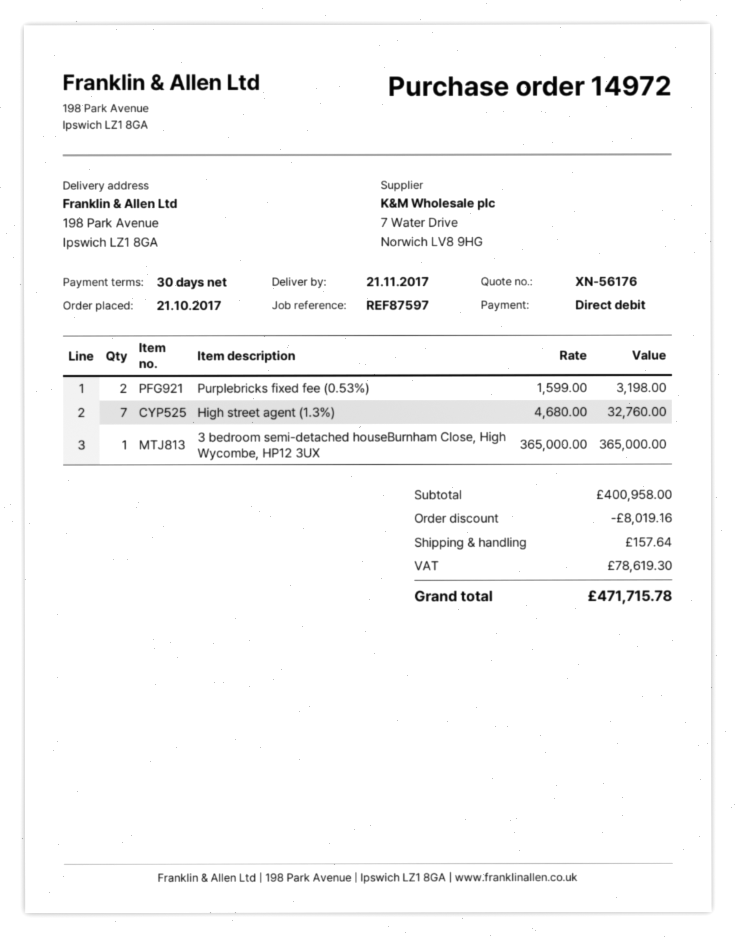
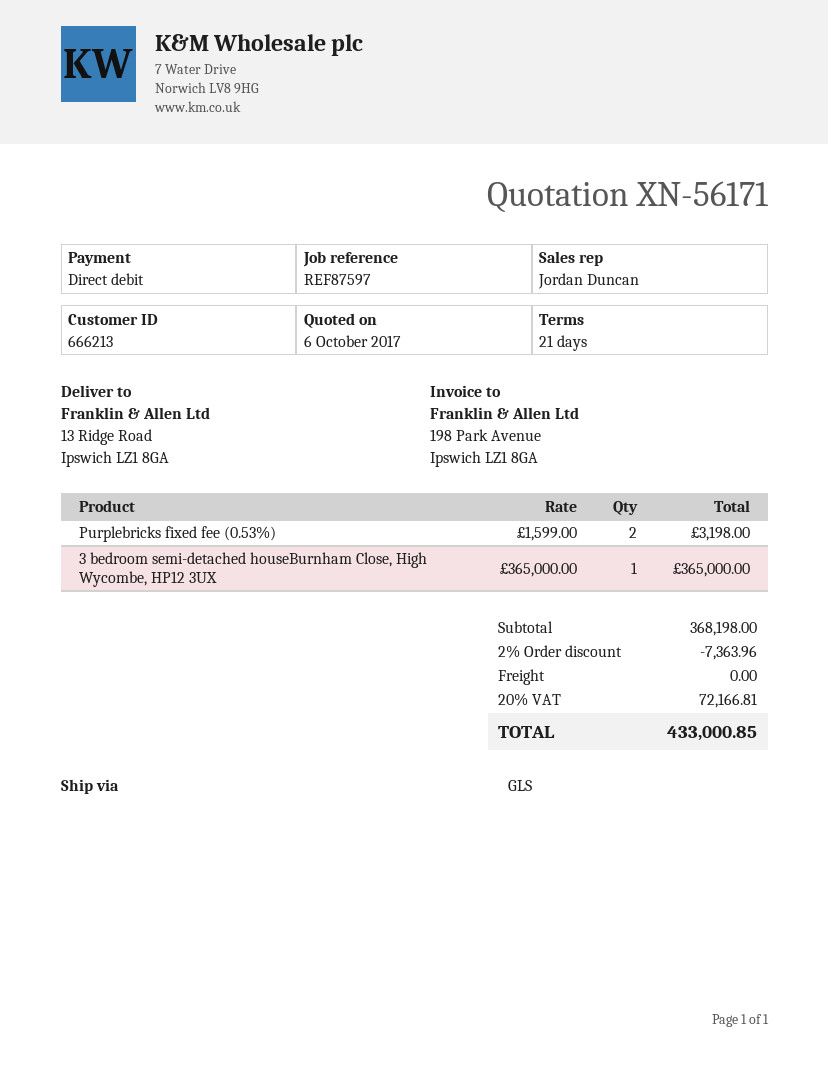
quote number: XN-56176 -> XN-56171
payment terms: 30 days -> 21 days
ship to: 198 Park Avenue, Ipswich LZ1 8GA -> 13 Ridge Road, Ipswich LZ1 8GA
High street agent (1.3%): 7 x 4680.00 = 32760.00 -> none
subtotal: 400958.00 -> 368198.00
discount: 8019.16 -> 7363.96
shipping: 157.64 -> 0.00
tax: 78619.30 -> 72166.81
total: 471715.78 -> 433000.85

